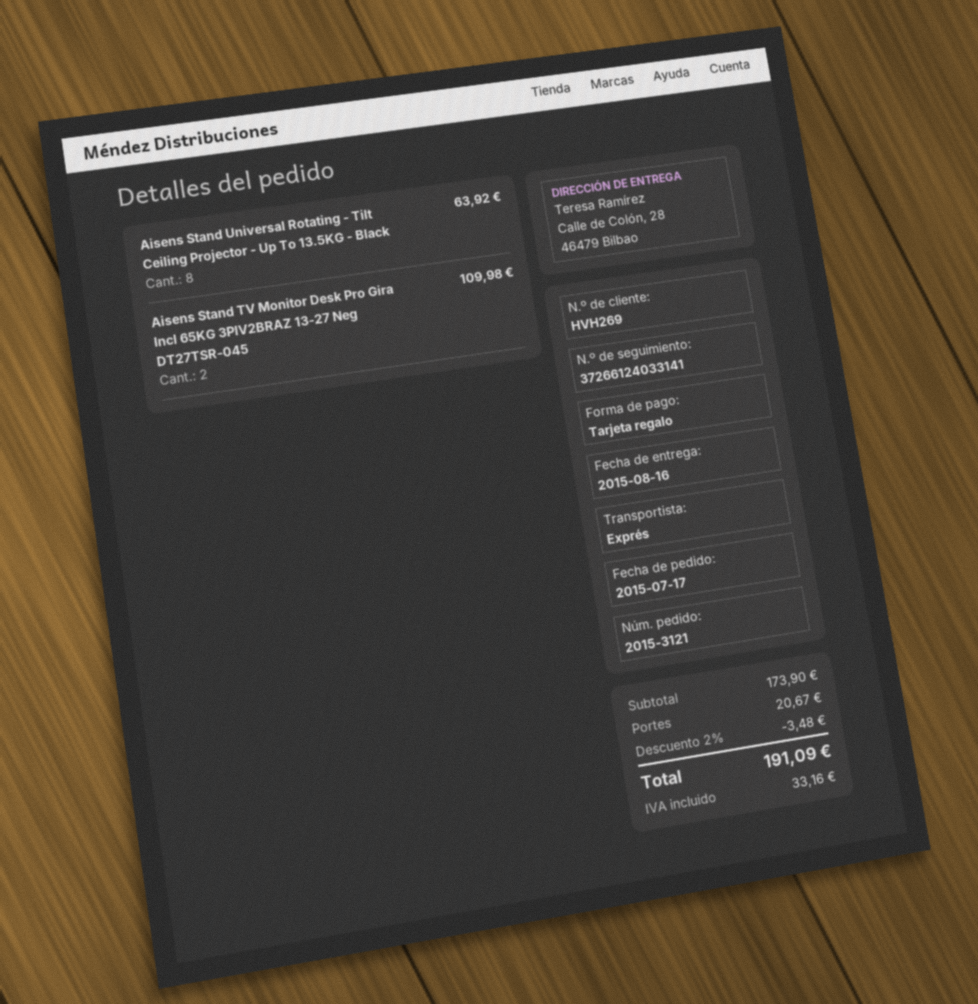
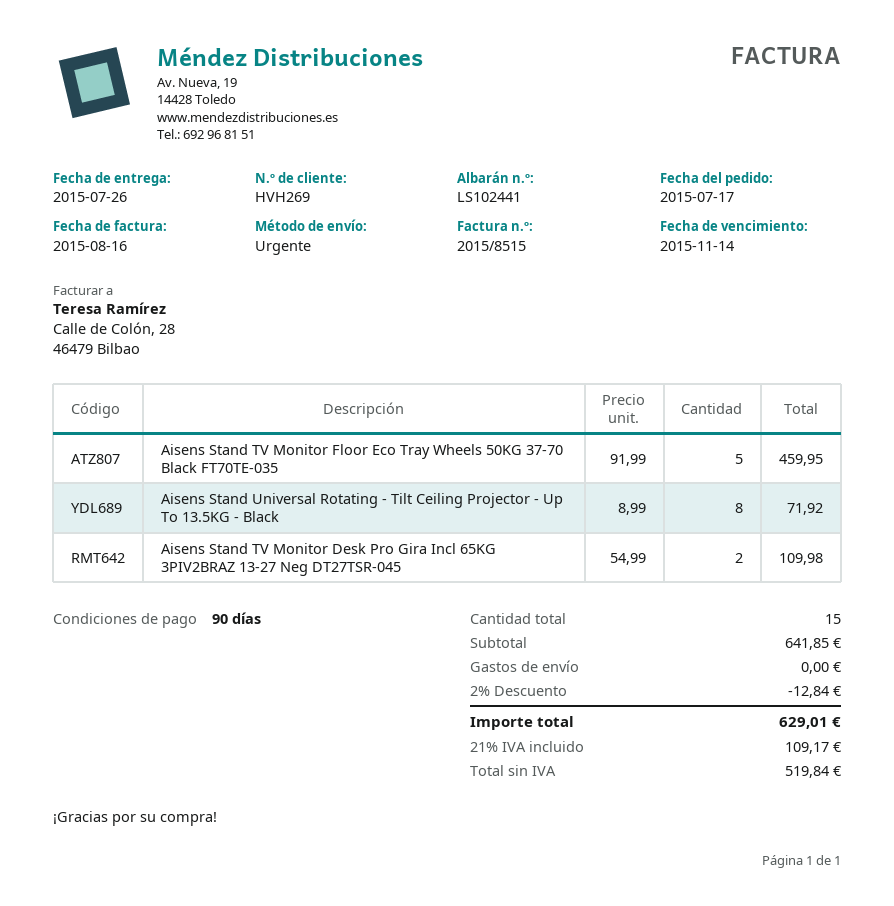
delivery date: 2015-08-16 -> 2015-07-26
Aisens Stand Universal Rotating - Tilt Ceiling Projector - Up To 13.5KG - Black: 8 for 63.92 -> 8 for 71.92
Aisens Stand TV Monitor Floor Eco Tray Wheels 50KG 37-70 Black FT70TE-035: none -> 5 for 459.95
subtotal: 173.90 -> 641.85
discount: 2% = 3.48 -> 2% = 12.84
shipping: 20.67 -> 0.00
tax: 33.16 -> 109.17
total: 191.09 -> 629.01

